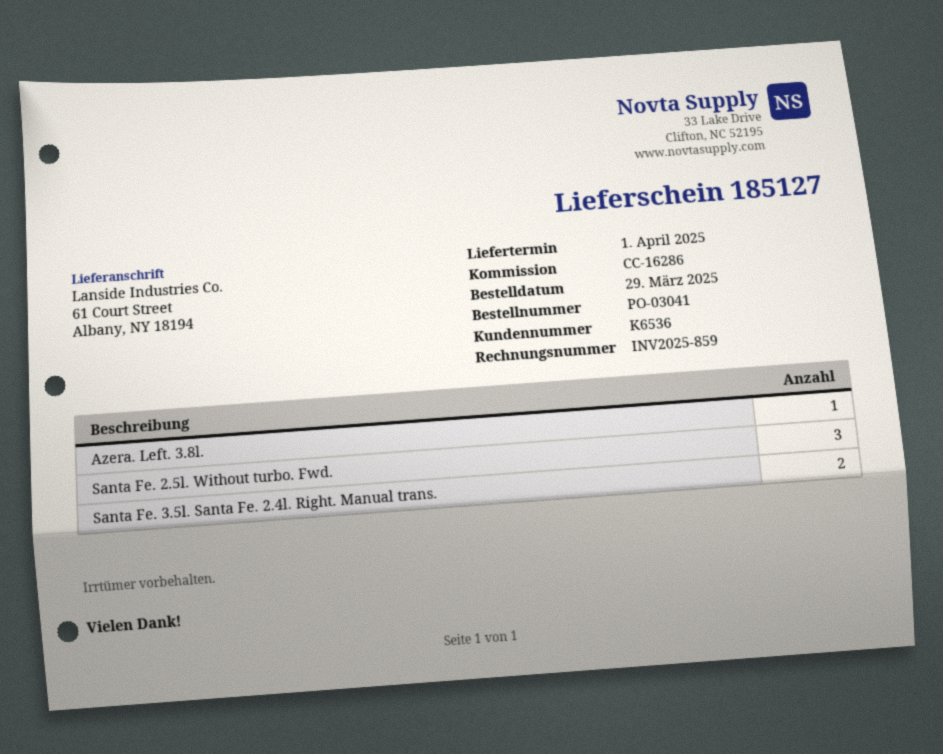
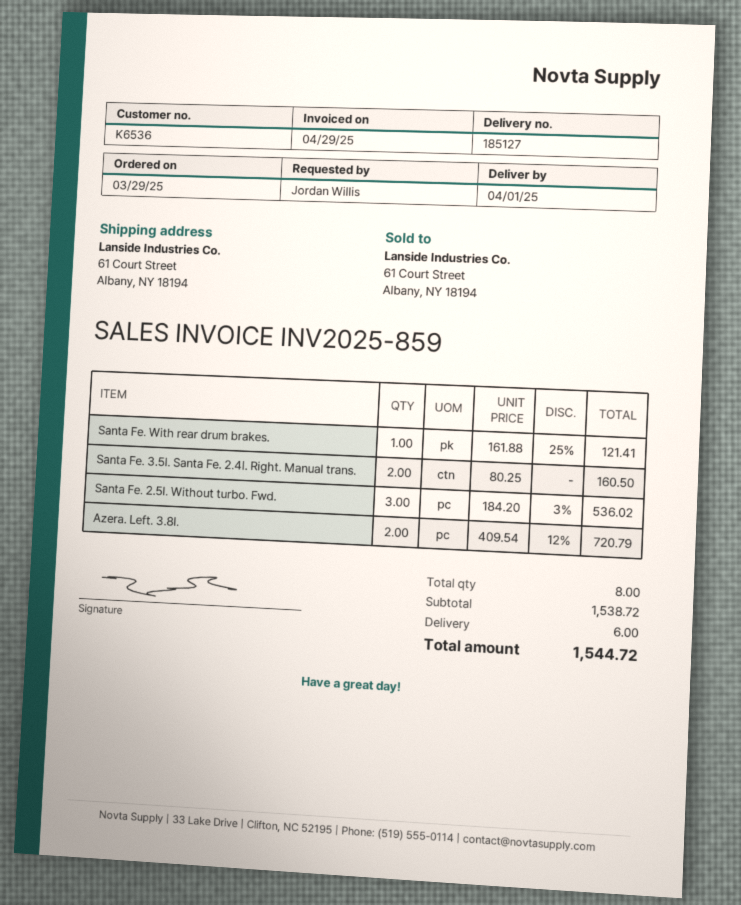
Azera. Left. 3.8l.: 1 -> 2
Santa Fe. With rear drum brakes.: none -> 1

